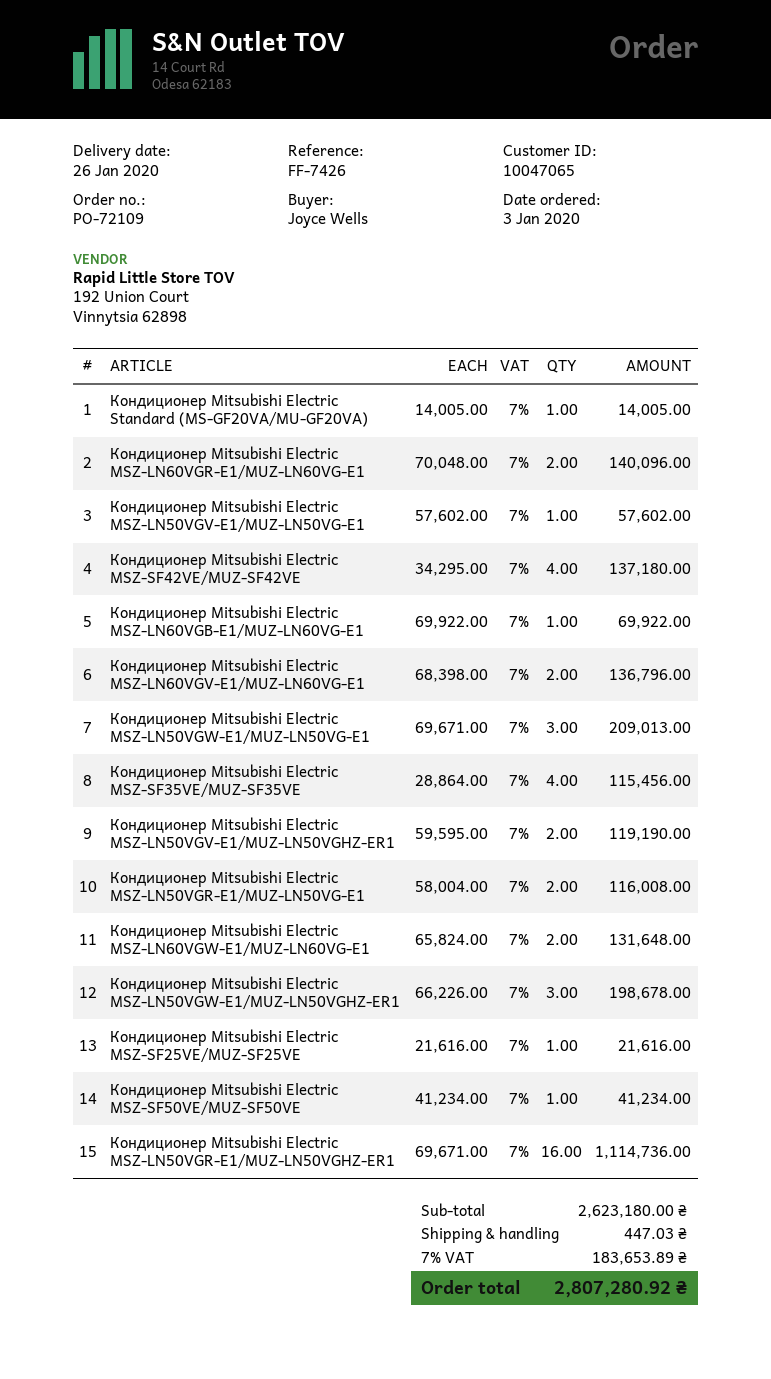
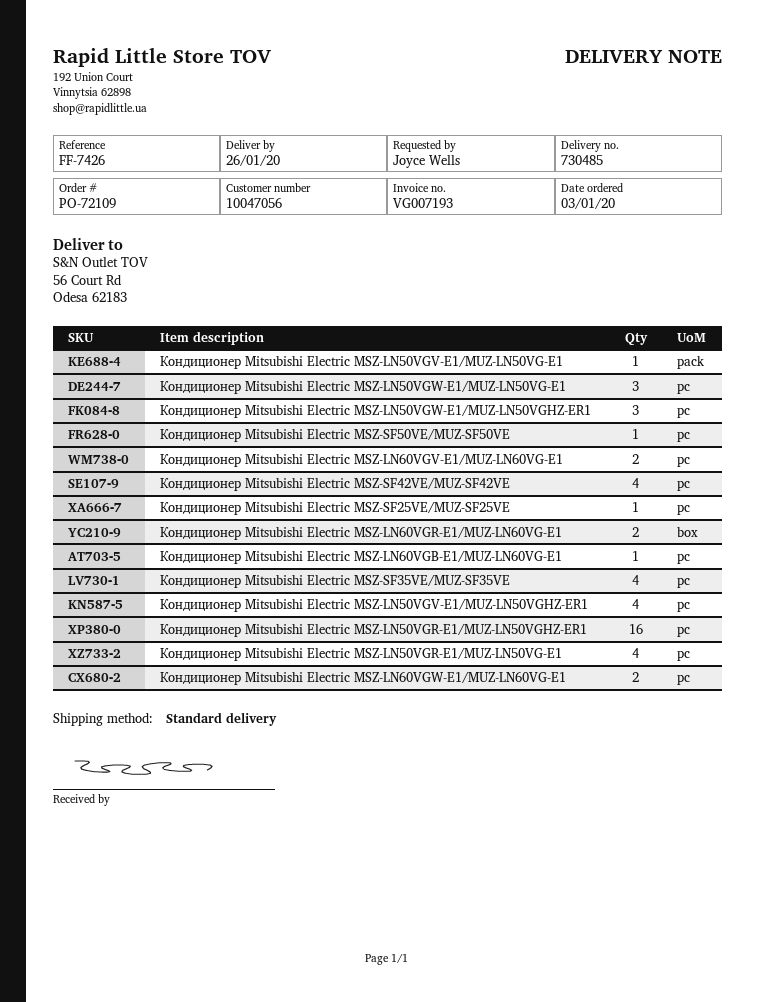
customer number: 10047065 -> 10047056
Кондиционер Mitsubishi Electric Standard (MS-GF20VA/MU-GF20VA): 1 -> none
Кондиционер Mitsubishi Electric MSZ-LN50VGV-E1/MUZ-LN50VGHZ-ER1: 2 -> 4
Кондиционер Mitsubishi Electric MSZ-LN50VGR-E1/MUZ-LN50VG-E1: 2 -> 4

